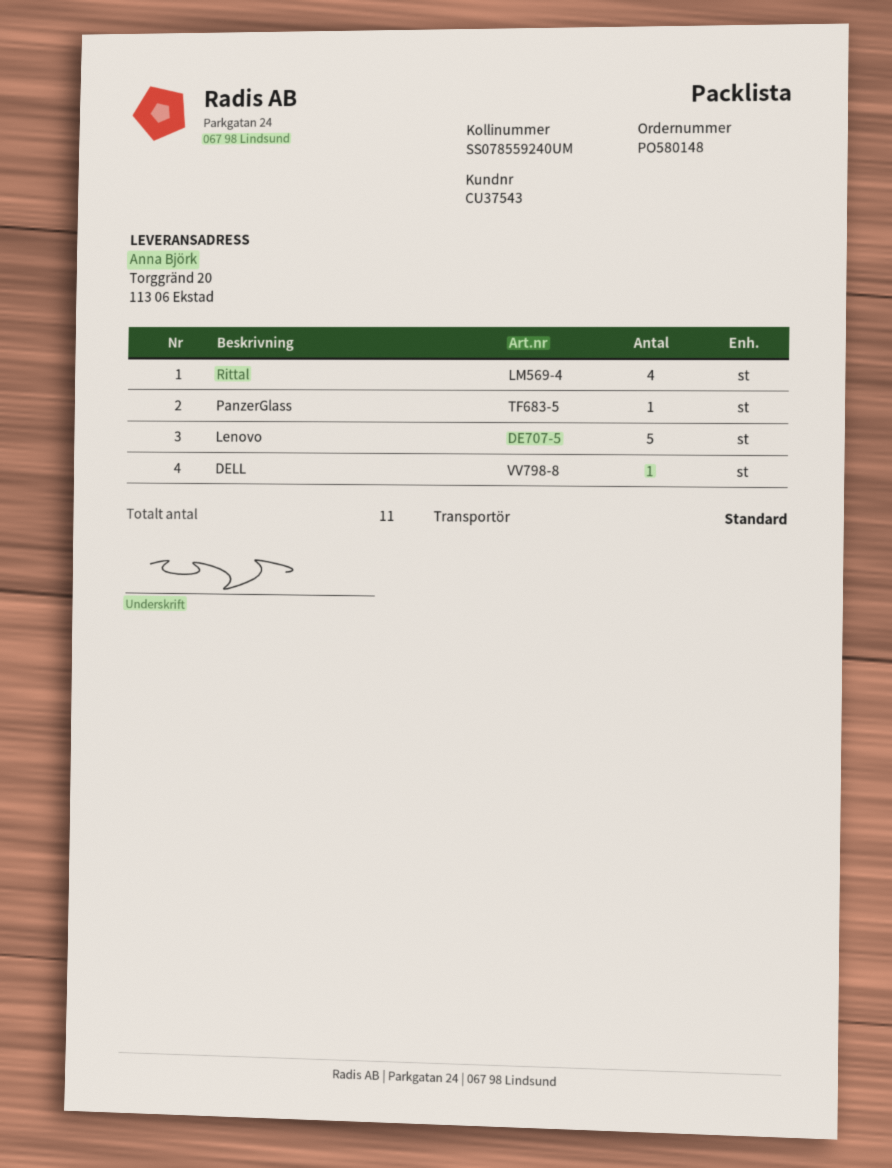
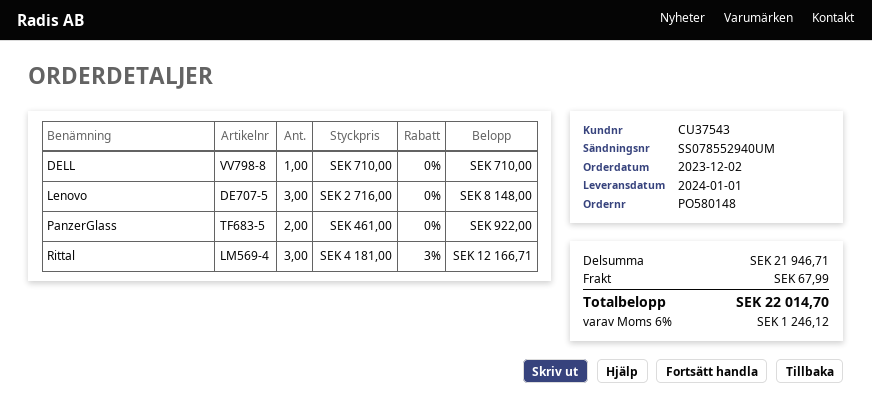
tracking number: SS078559240UM -> SS078552940UM
Rittal: 4 -> 3
PanzerGlass: 1 -> 2
Lenovo: 5 -> 3

